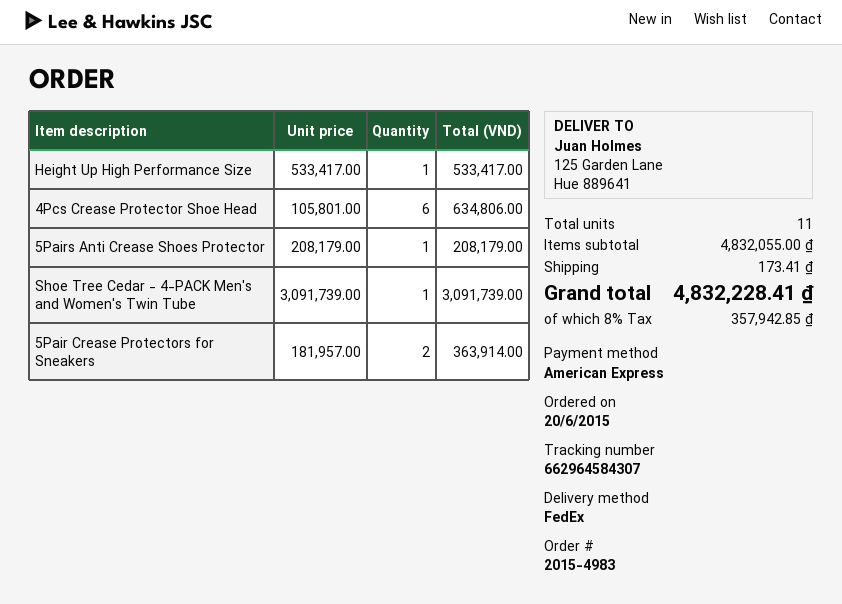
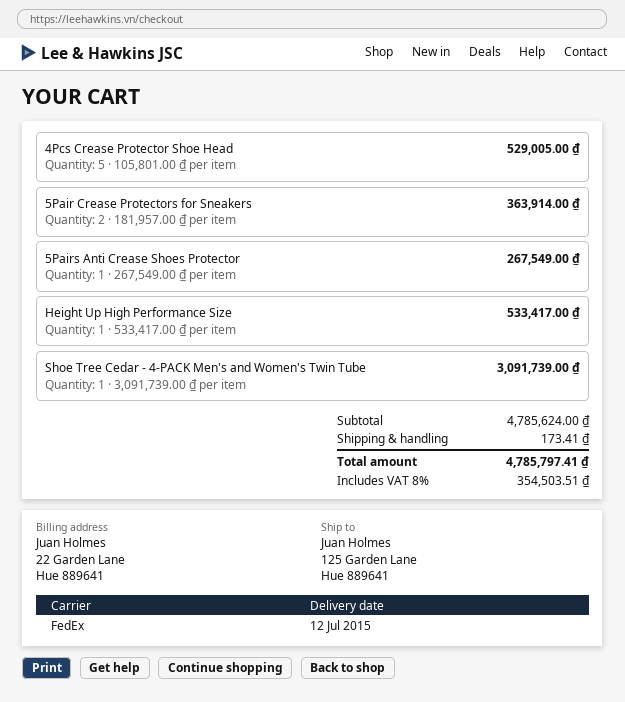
4Pcs Crease Protector Shoe Head: 6 x 105801.00 = 634806.00 -> 5 x 105801.00 = 529005.00
5Pairs Anti Crease Shoes Protector: 1 x 208179.00 = 208179.00 -> 1 x 267549.00 = 267549.00
subtotal: 4832055.00 -> 4785624.00
tax: 8% = 357942.85 -> 8% = 354503.51
total: 4832228.41 -> 4785797.41

